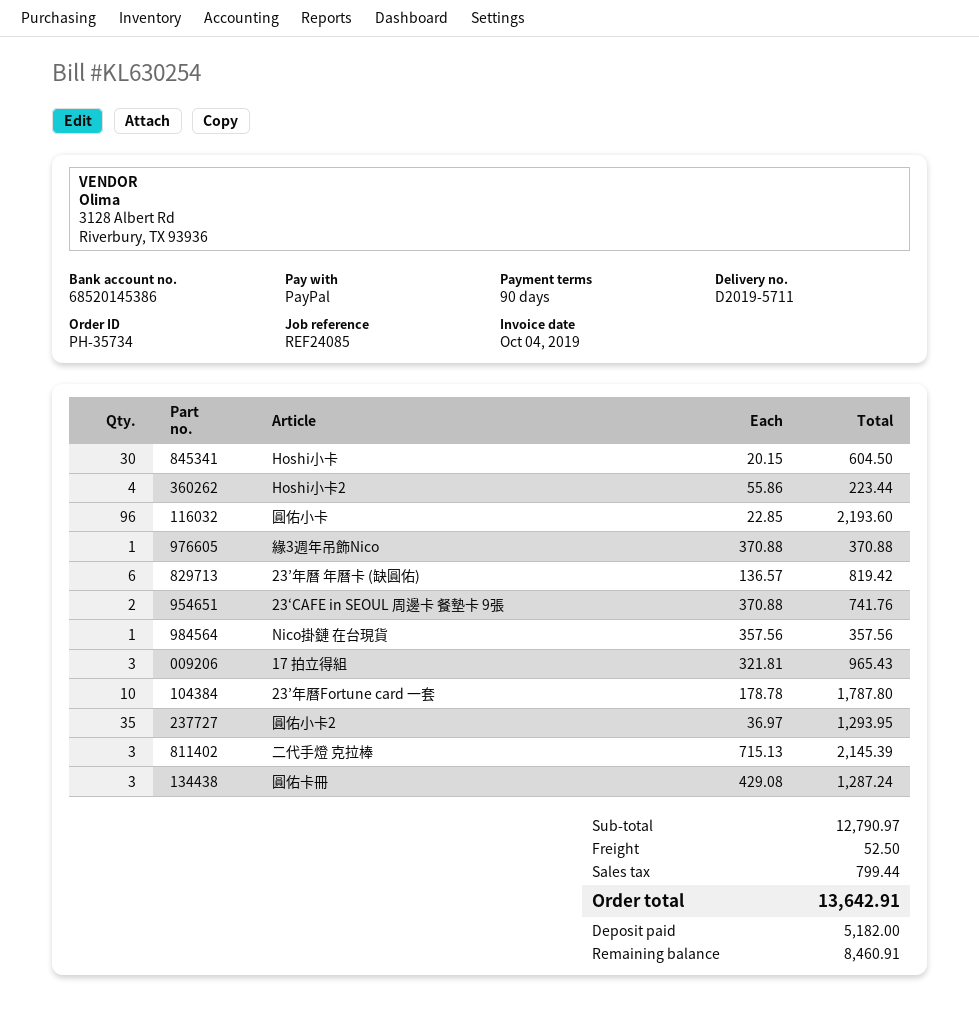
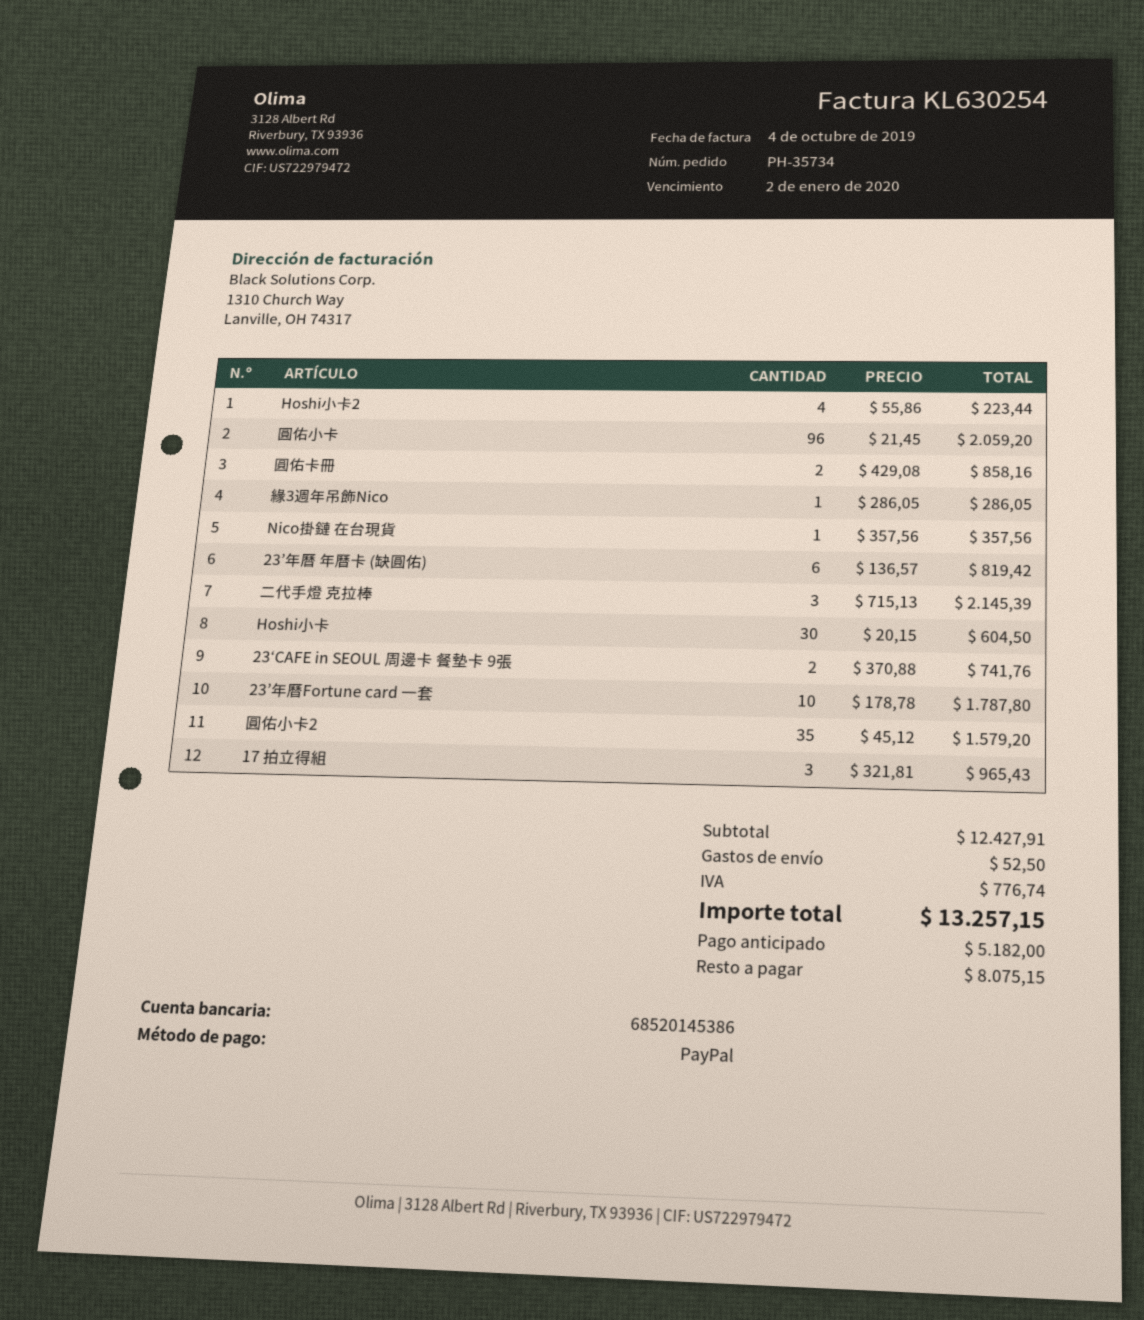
圓佑小卡: 96 x 22.85 = 2193.60 -> 96 x 21.45 = 2059.20
緣3週年吊飾Nico: 1 x 370.88 = 370.88 -> 1 x 286.05 = 286.05
圓佑小卡2: 35 x 36.97 = 1293.95 -> 35 x 45.12 = 1579.20
圓佑卡冊: 3 x 429.08 = 1287.24 -> 2 x 429.08 = 858.16
subtotal: 12790.97 -> 12427.91
tax: 799.44 -> 776.74
total: 13642.91 -> 13257.15
balance: 8460.91 -> 8075.15

